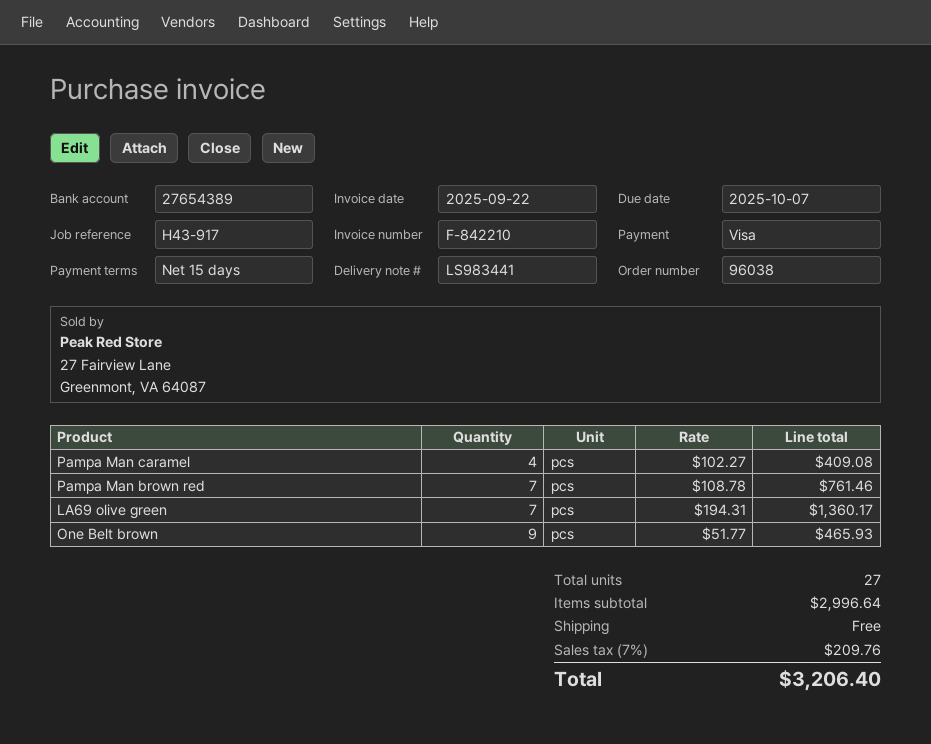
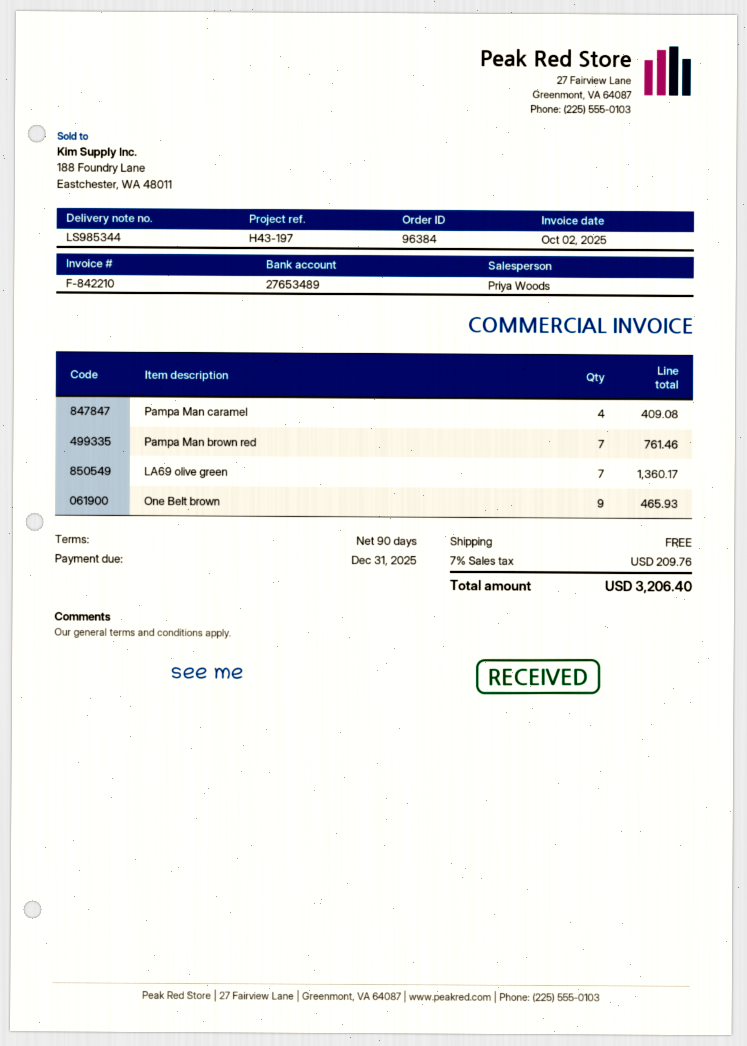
order number: 96038 -> 96384
delivery note number: LS983441 -> LS985344
invoice date: 2025-09-22 -> 2025-10-02
payment terms: 15 days -> 90 days
due date: 2025-10-07 -> 2025-12-31
reference: H43-917 -> H43-197
bank account: 27654389 -> 27653489

